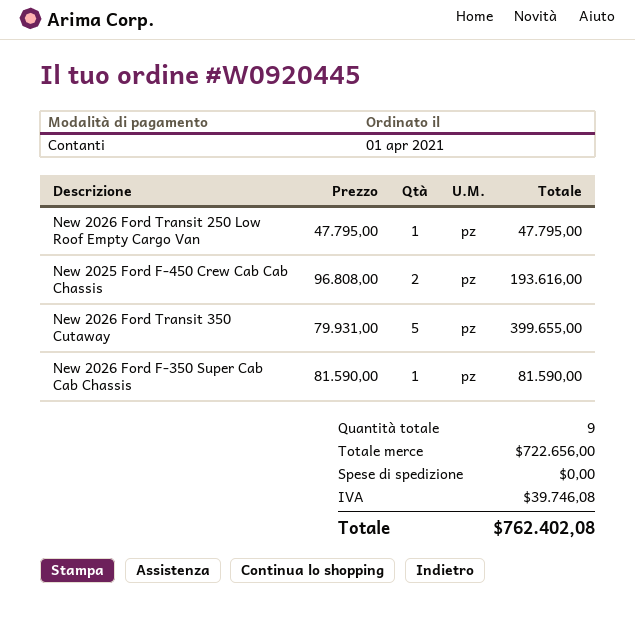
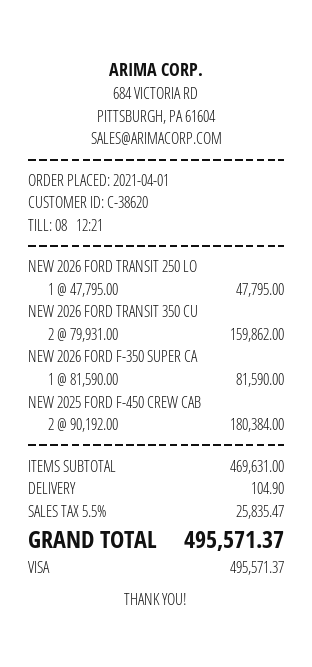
payment method: cash -> Visa
New 2025 Ford F-450 Crew Cab Cab Chassis: 2 x 96808.00 = 193616.00 -> 2 x 90192.00 = 180384.00
New 2026 Ford Transit 350 Cutaway: 5 x 79931.00 = 399655.00 -> 2 x 79931.00 = 159862.00
subtotal: 722656.00 -> 469631.00
shipping: 0.00 -> 104.90
tax: 39746.08 -> 25835.47
total: 762402.08 -> 495571.37

